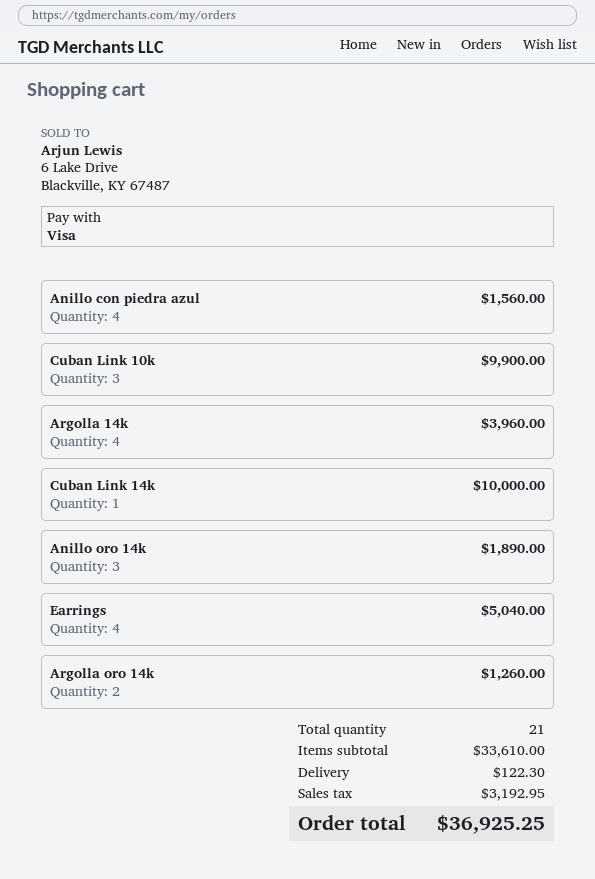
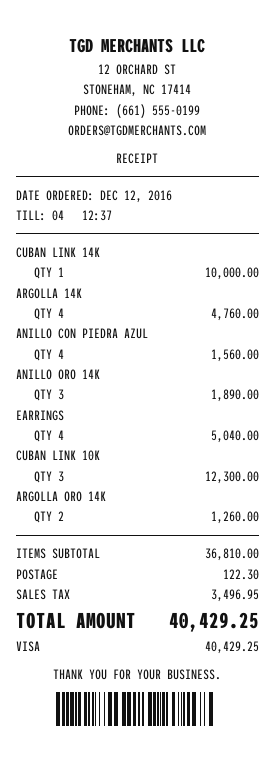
Cuban Link 10k: 3 for 9900.00 -> 3 for 12300.00
Argolla 14k: 4 for 3960.00 -> 4 for 4760.00
subtotal: 33610.00 -> 36810.00
tax: 3192.95 -> 3496.95
total: 36925.25 -> 40429.25

